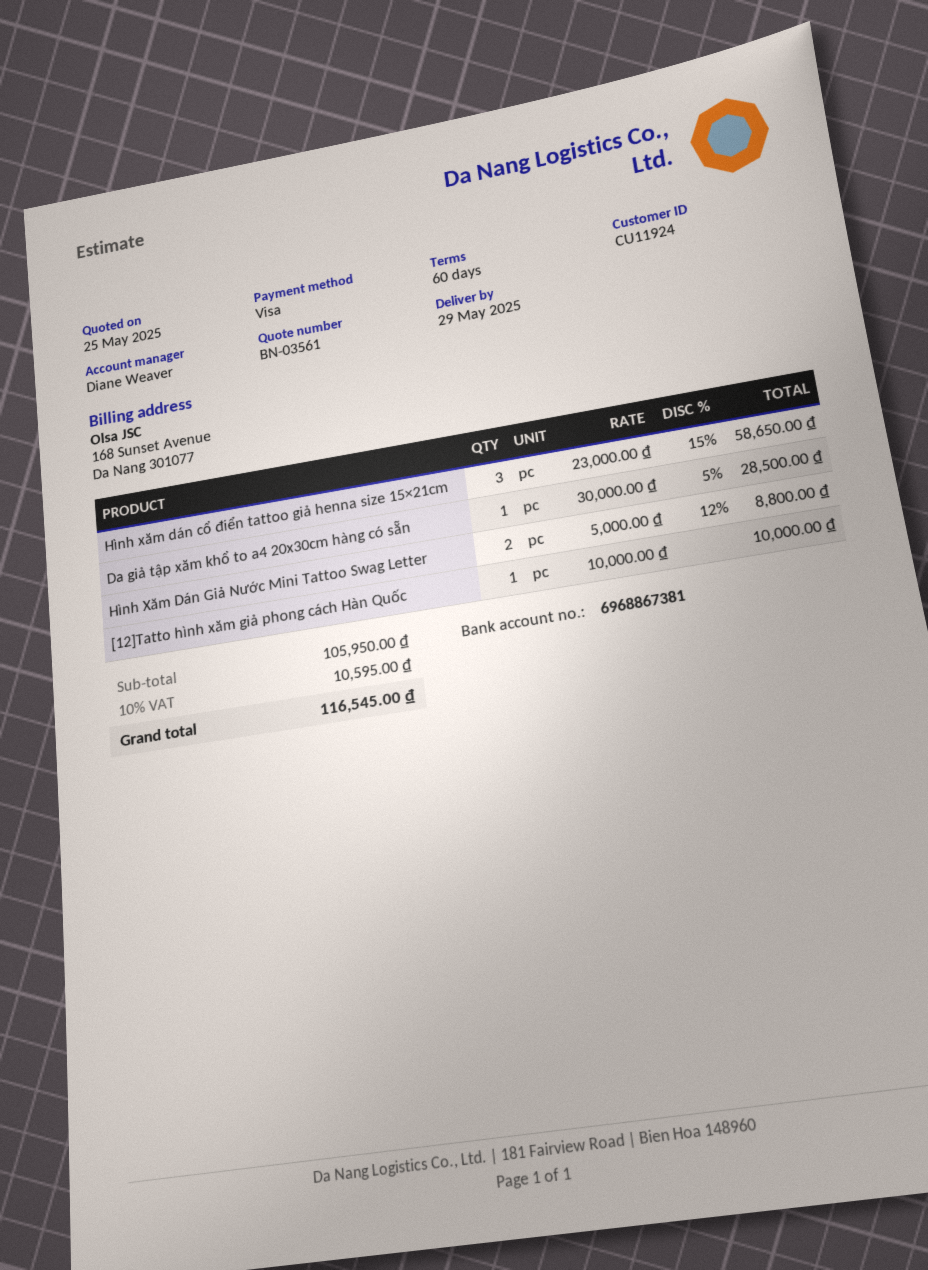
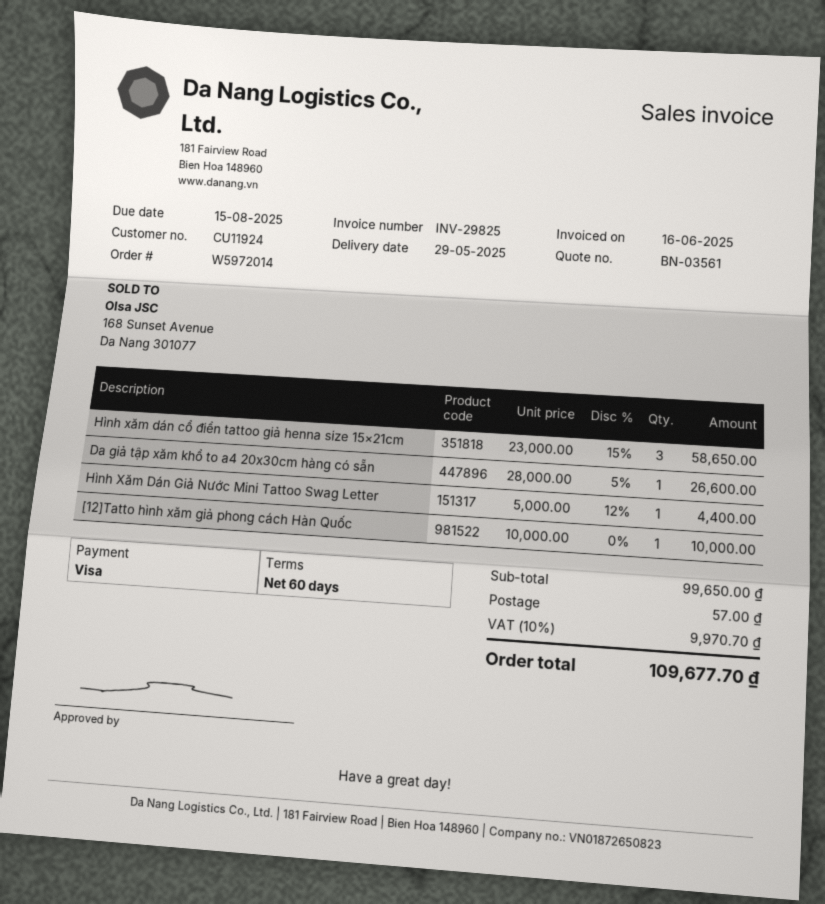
Da giả tập xăm khổ to a4 20x30cm hàng có sẵn: 1 x 30000.00 - 5% = 28500.00 -> 1 x 28000.00 - 5% = 26600.00
Hình Xăm Dán Giả Nước Mini Tattoo Swag Letter: 2 x 5000.00 - 12% = 8800.00 -> 1 x 5000.00 - 12% = 4400.00
subtotal: 105950.00 -> 99650.00
shipping: none -> 57.00
tax: 10% = 10595.00 -> 10% = 9970.70
total: 116545.00 -> 109677.70

